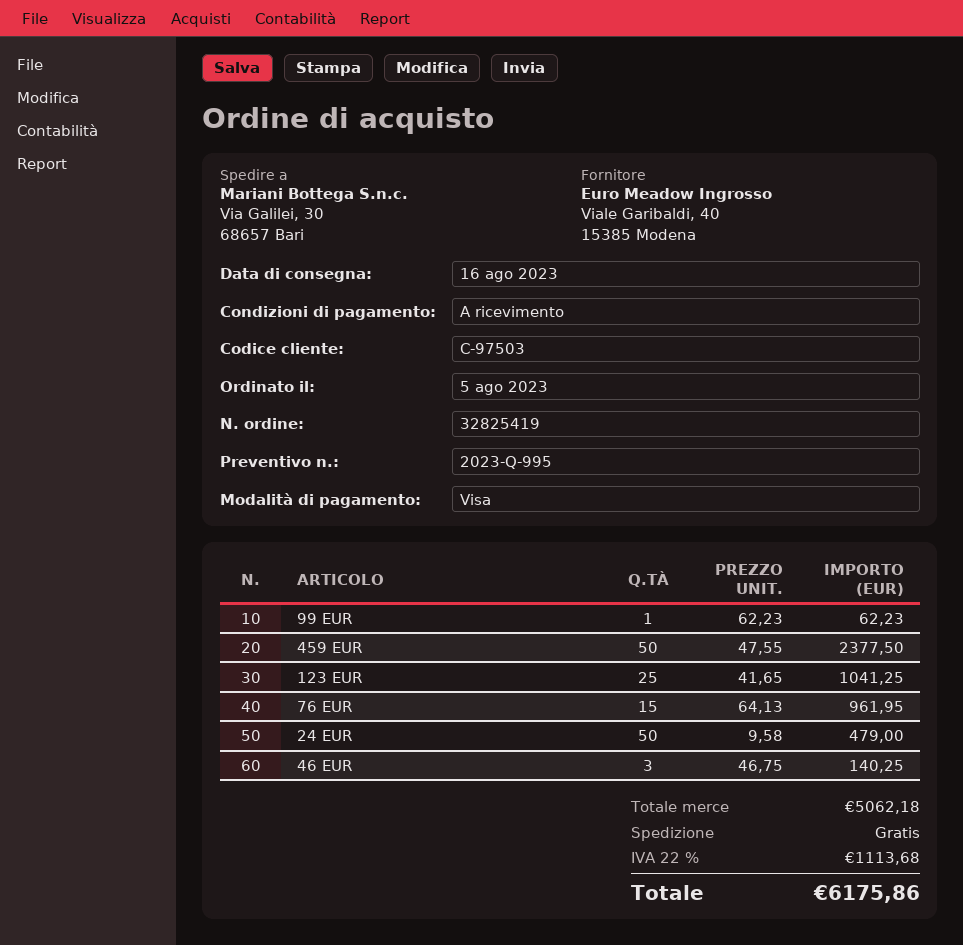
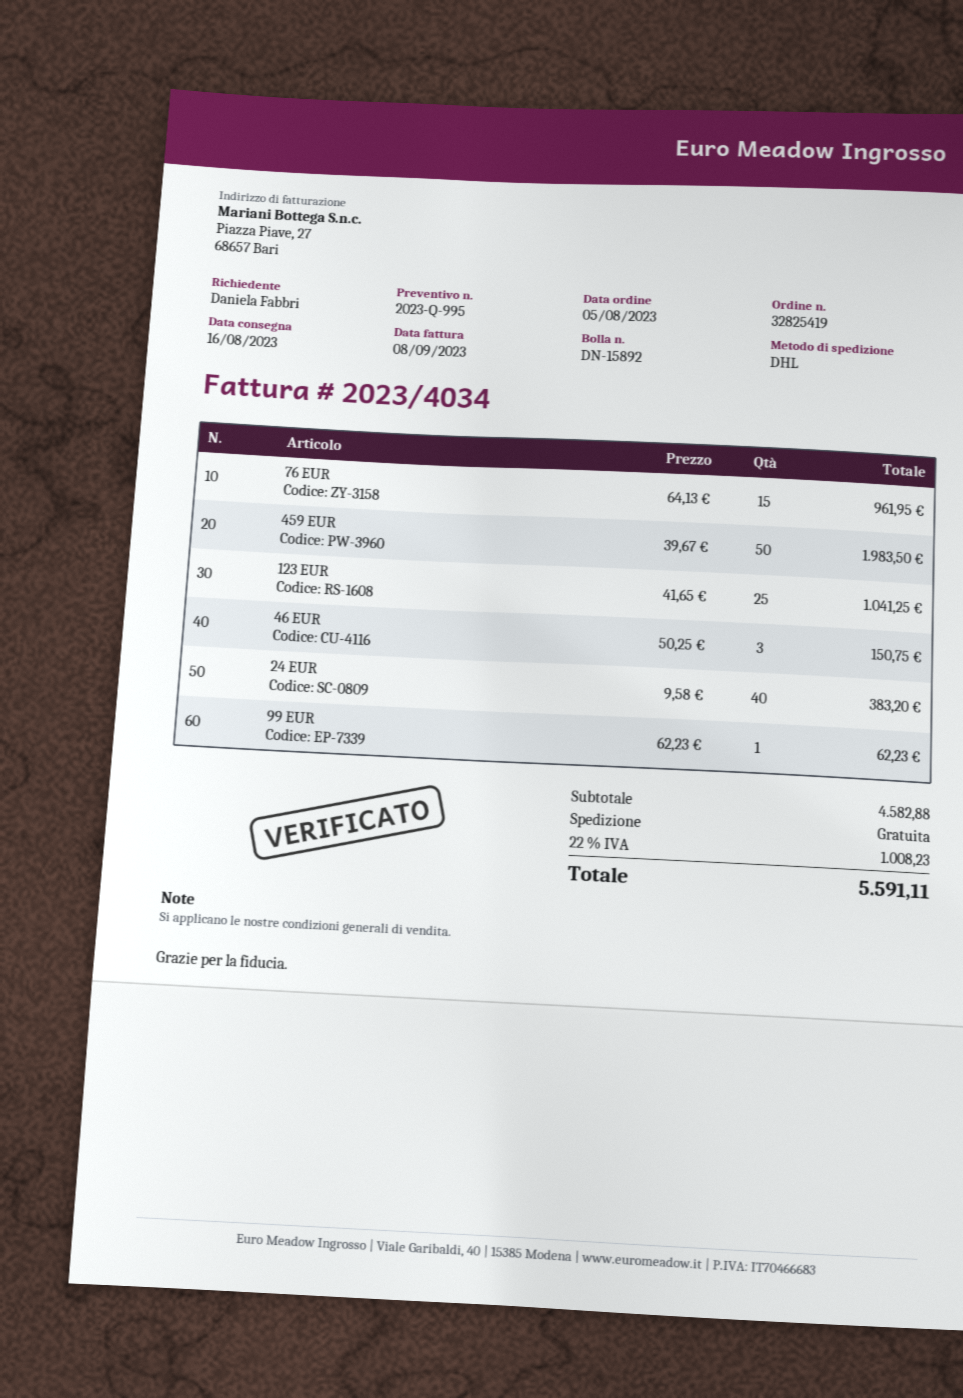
459 EUR: 50 x 47.55 = 2377.50 -> 50 x 39.67 = 1983.50
24 EUR: 50 x 9.58 = 479.00 -> 40 x 9.58 = 383.20
46 EUR: 3 x 46.75 = 140.25 -> 3 x 50.25 = 150.75
subtotal: 5062.18 -> 4582.88
tax: 22% = 1113.68 -> 22% = 1008.23
total: 6175.86 -> 5591.11

